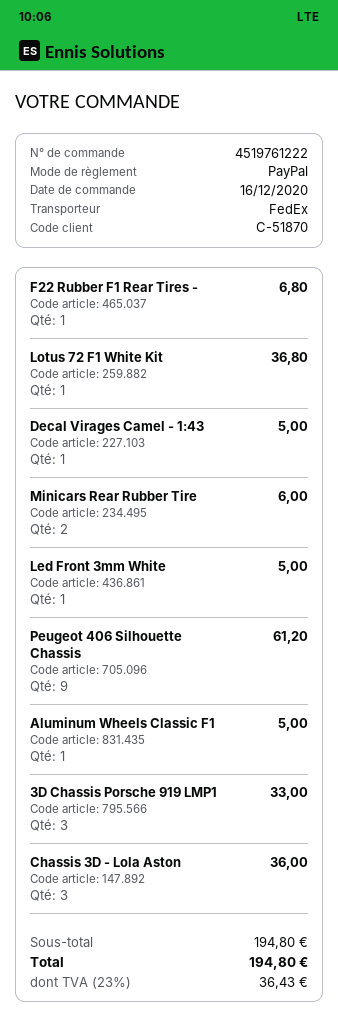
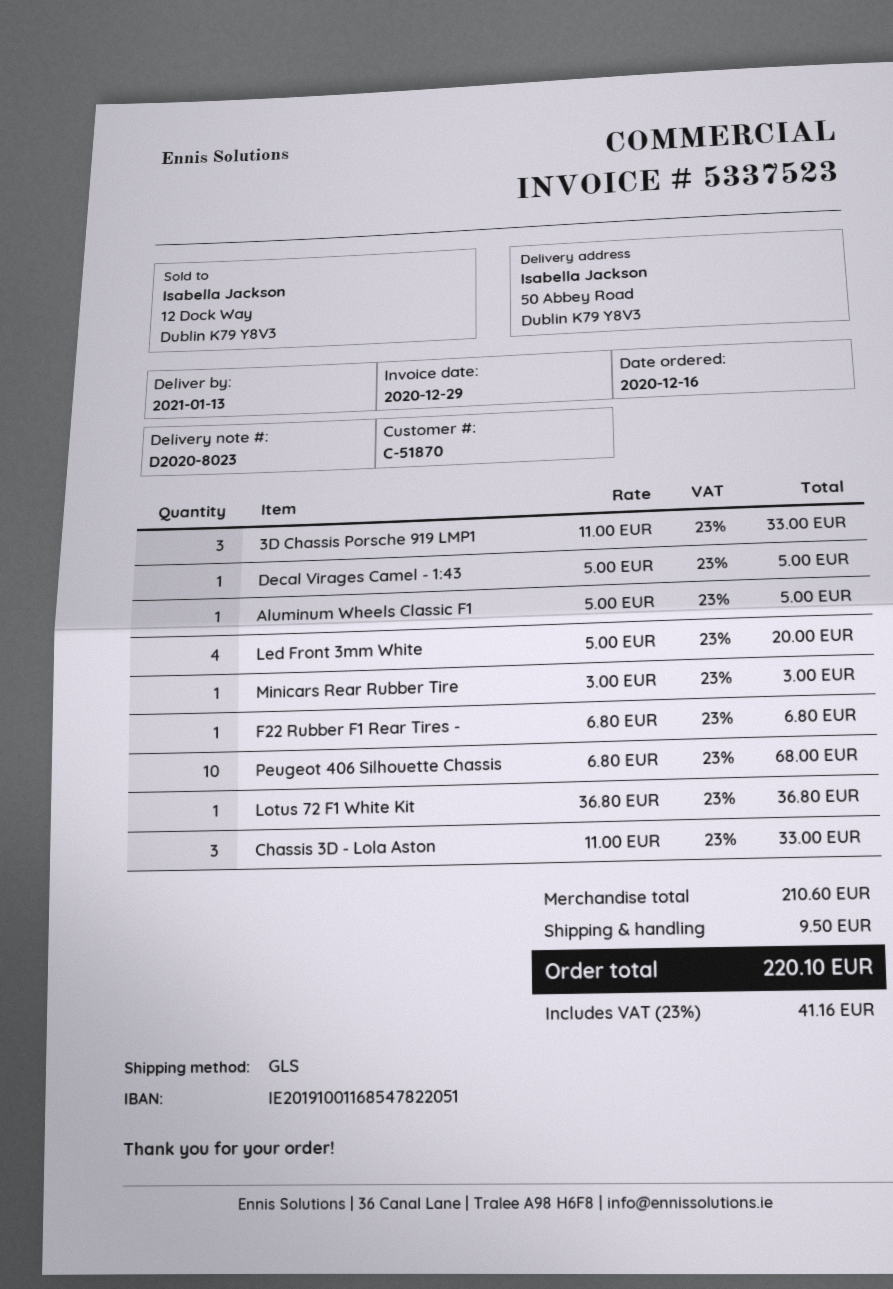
shipping method: FedEx -> GLS
Minicars Rear Rubber Tire: 2 for 6.00 -> 1 for 3.00
Led Front 3mm White: 1 for 5.00 -> 4 for 20.00
Peugeot 406 Silhouette Chassis: 9 for 61.20 -> 10 for 68.00
Chassis 3D - Lola Aston: 3 for 36.00 -> 3 for 33.00
subtotal: 194.80 -> 210.60
shipping: none -> 9.50
tax: 23% = 36.43 -> 23% = 41.16
total: 194.80 -> 220.10

